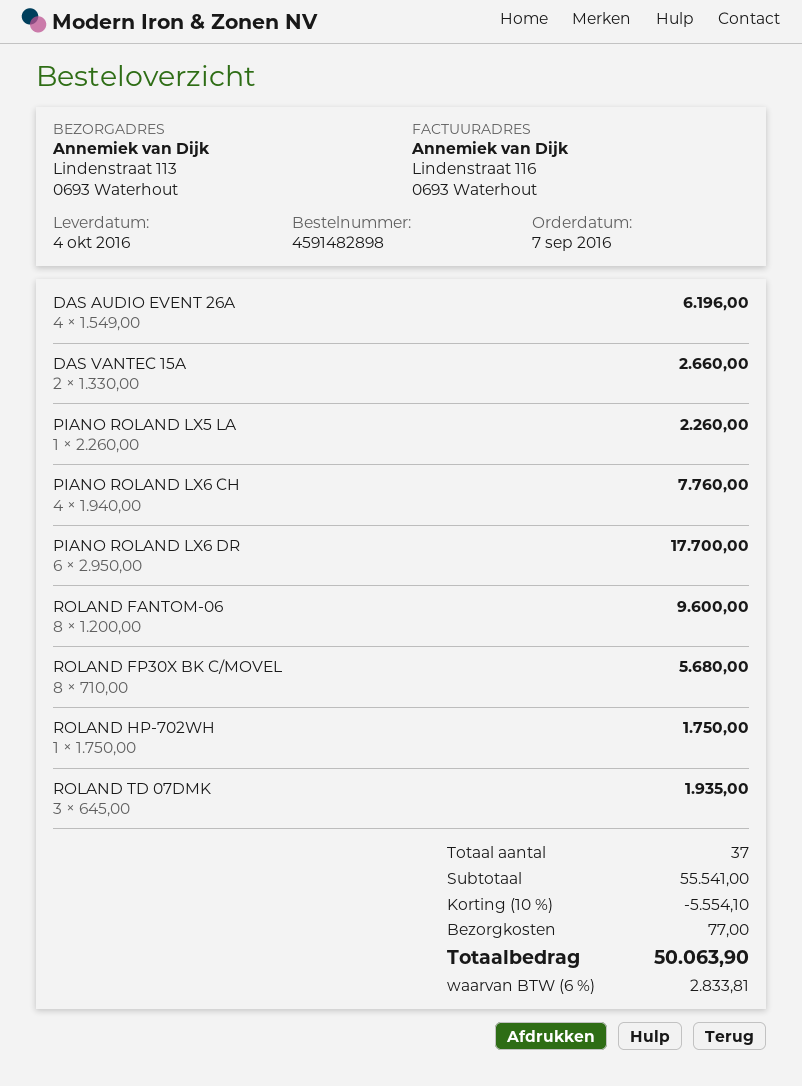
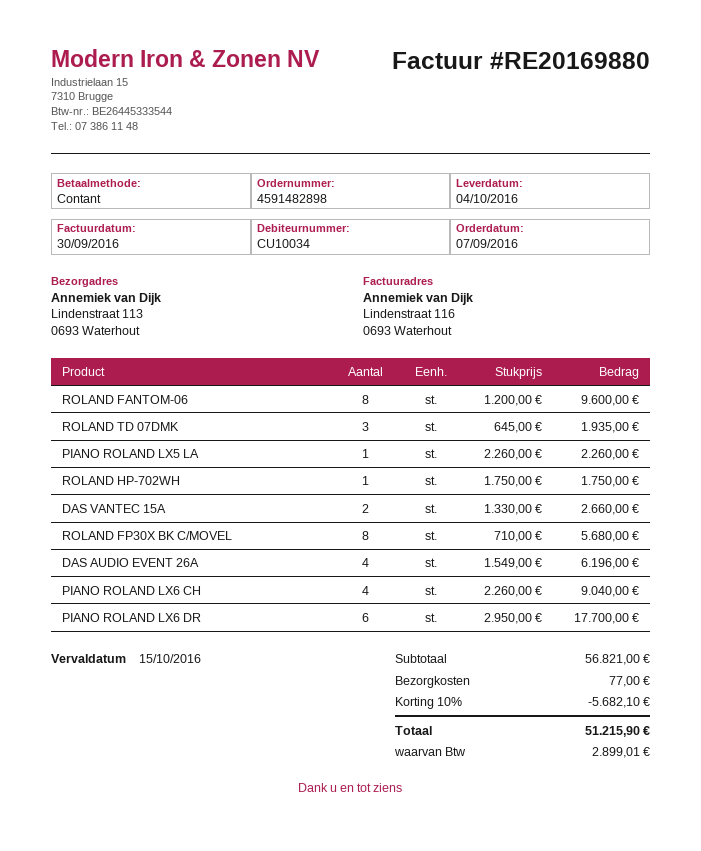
PIANO ROLAND LX6 CH: 4 x 1940.00 = 7760.00 -> 4 x 2260.00 = 9040.00
subtotal: 55541.00 -> 56821.00
discount: 10% = 5554.10 -> 10% = 5682.10
tax: 2833.81 -> 2899.01
total: 50063.90 -> 51215.90

